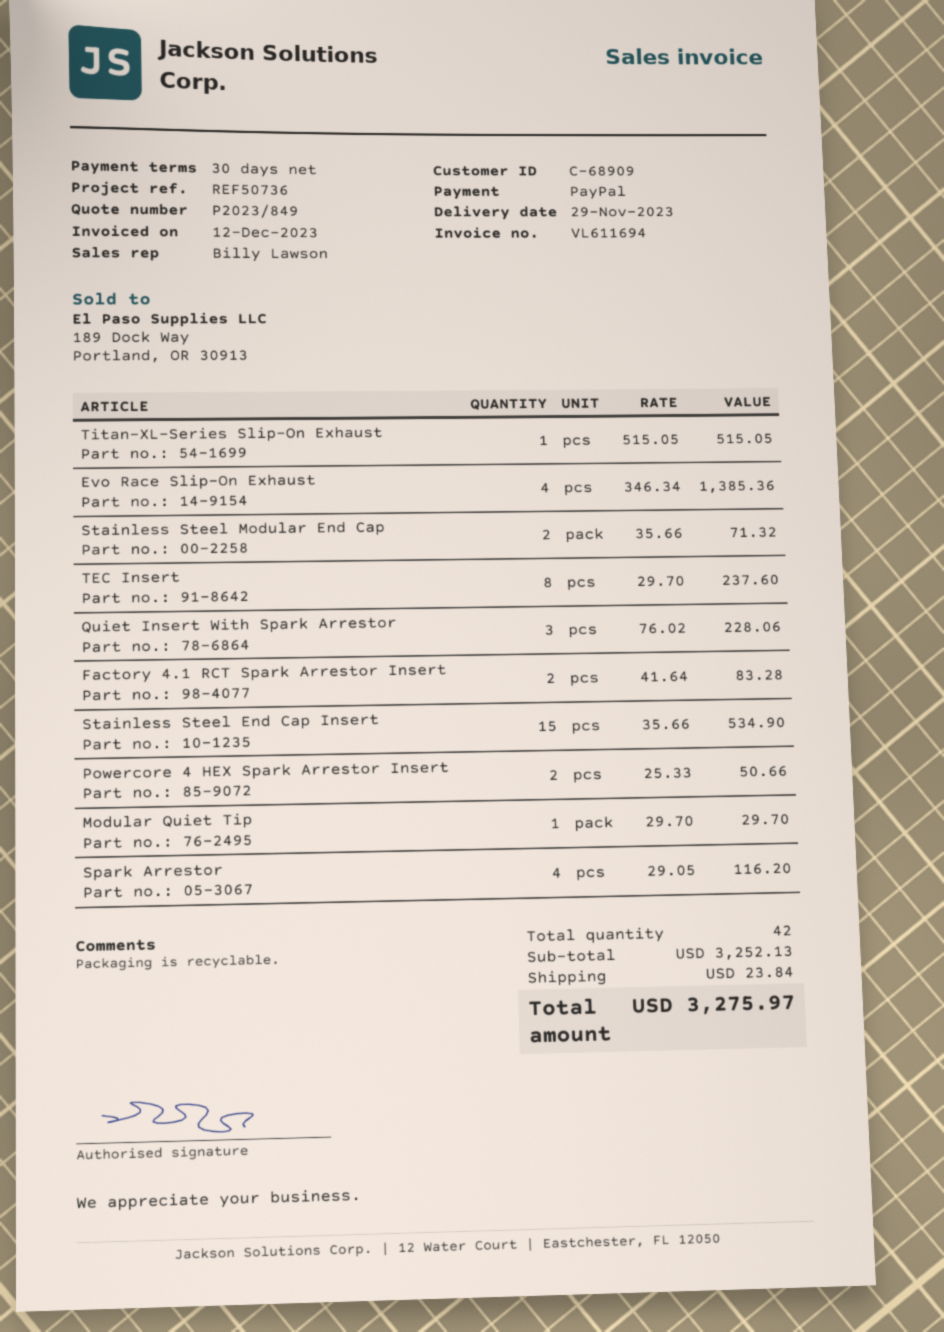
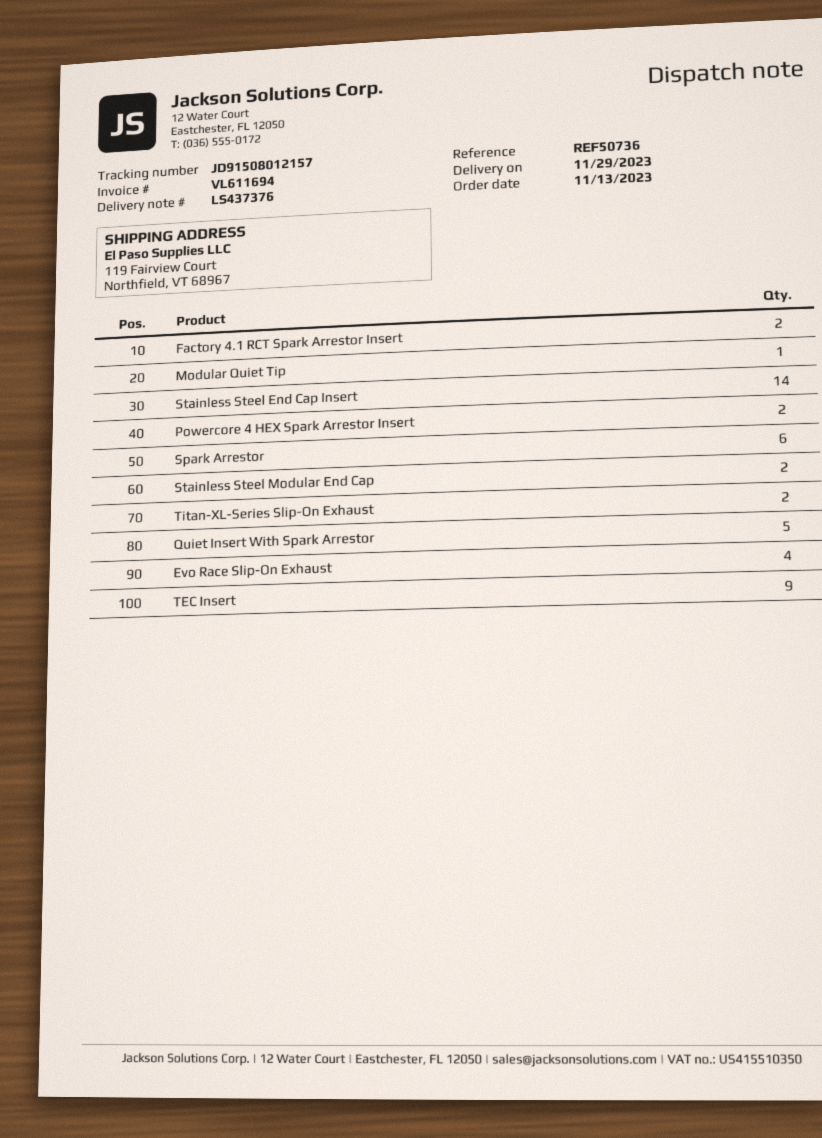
Titan-XL-Series Slip-On Exhaust: 1 -> 2
TEC Insert: 8 -> 9
Quiet Insert With Spark Arrestor: 3 -> 5
Stainless Steel End Cap Insert: 15 -> 14
Spark Arrestor: 4 -> 6

